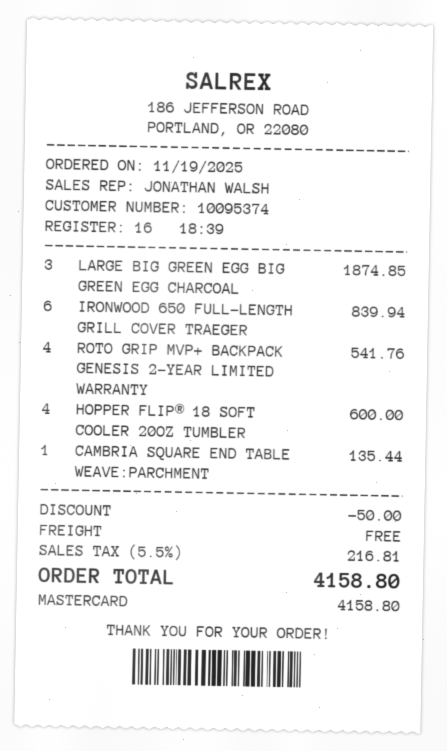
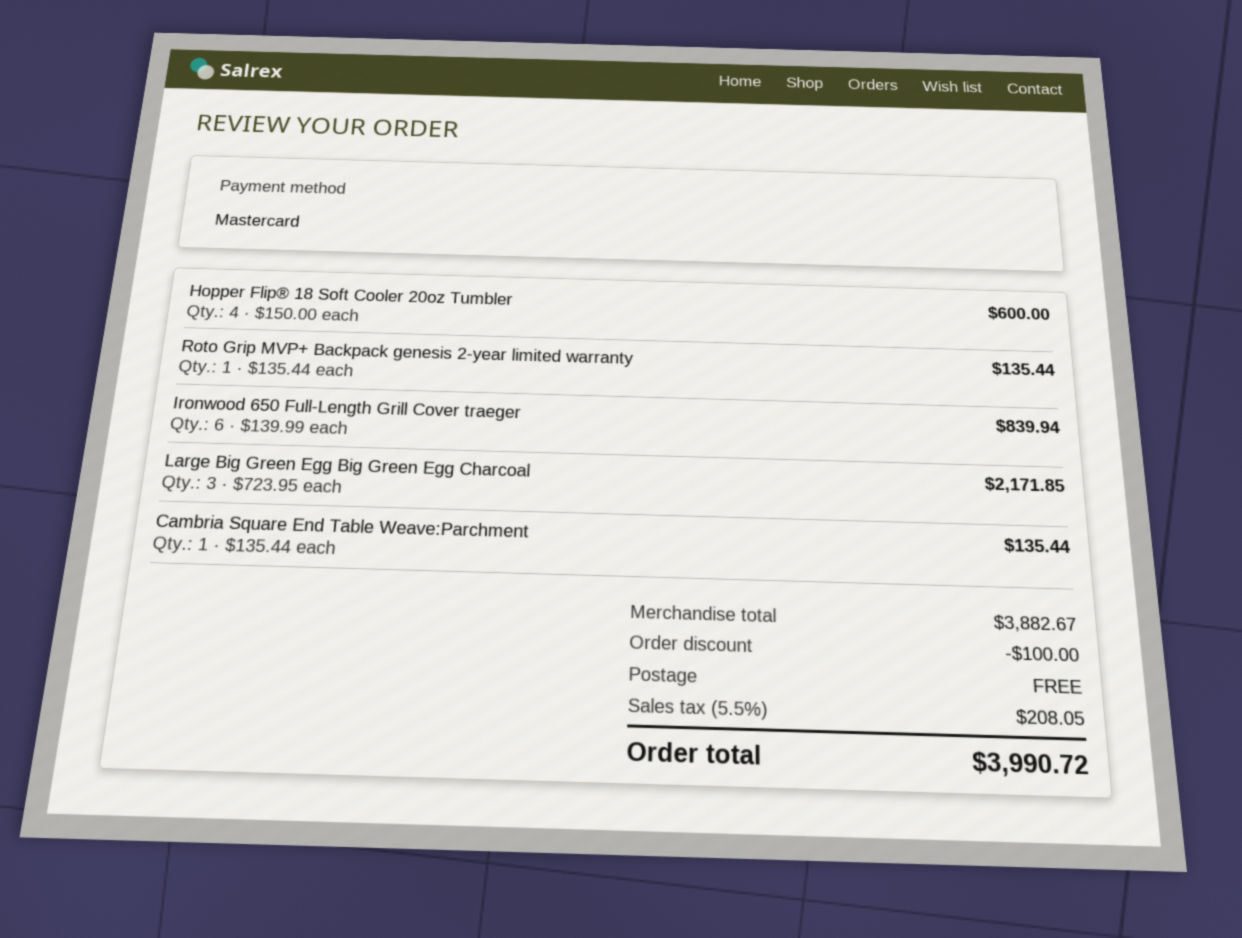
LARGE BIG GREEN EGG BIG GREEN EGG CHARCOAL: 3 for 1874.85 -> 3 for 2171.85
ROTO GRIP MVP+ BACKPACK GENESIS 2-YEAR LIMITED WARRANTY: 4 for 541.76 -> 1 for 135.44
discount: 50.00 -> 100.00
tax: 5.5% = 216.81 -> 5.5% = 208.05
total: 4158.80 -> 3990.72

